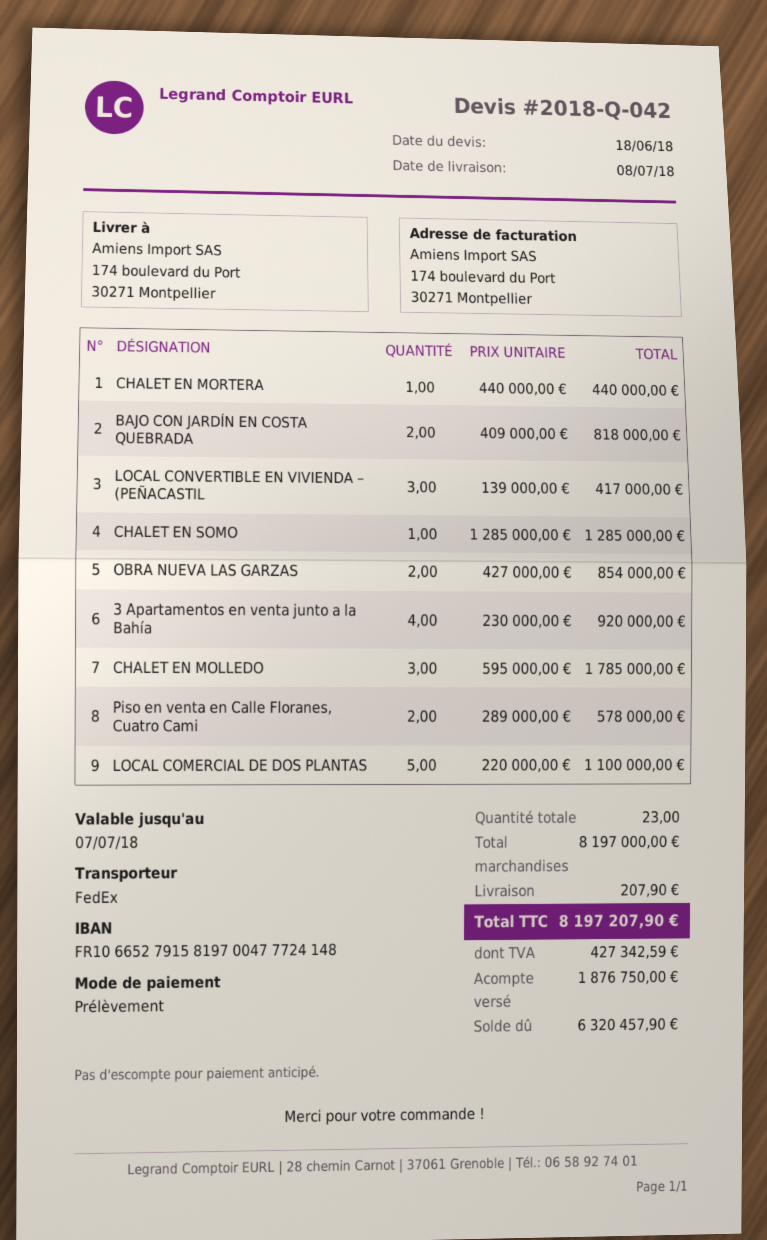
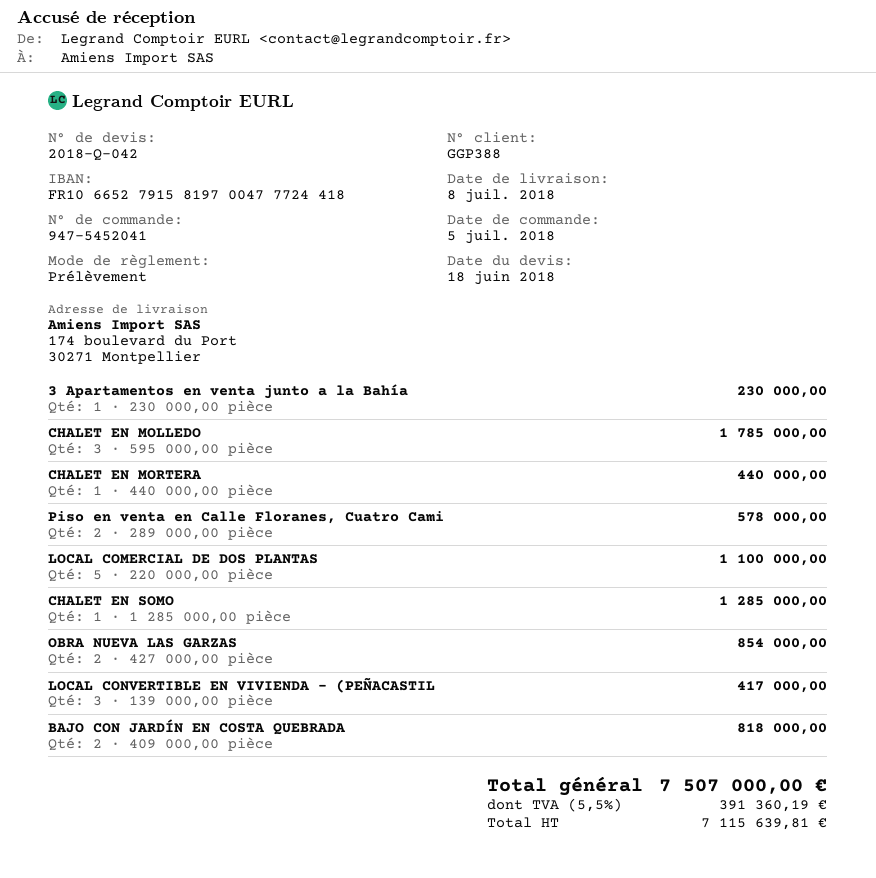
bank account: FR1066527915819700477724148 -> FR1066527915819700477724418
3 Apartamentos en venta junto a la Bahía: 4 x 230000.00 = 920000.00 -> 1 x 230000.00 = 230000.00
shipping: 207.90 -> none
tax: 427342.59 -> 391360.19
total: 8197207.90 -> 7507000.00

